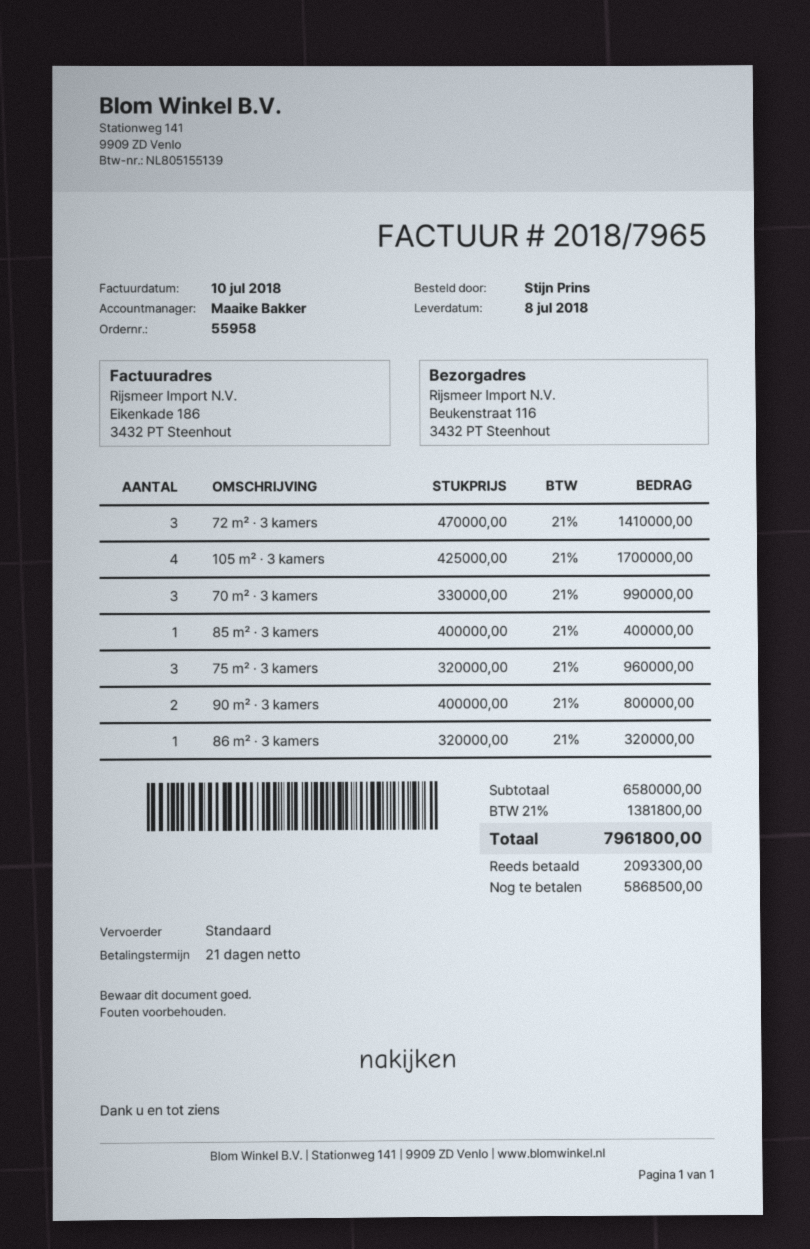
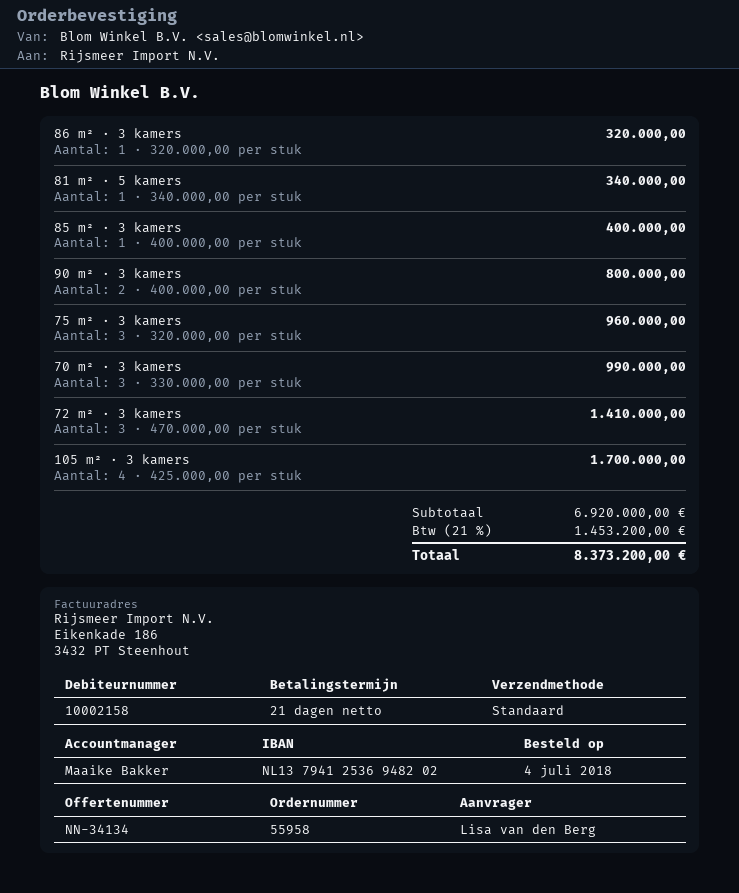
ordered by: Stijn Prins -> Lisa van den Berg
81 m² · 5 kamers: none -> 1 x 340000.00 = 340000.00
subtotal: 6580000.00 -> 6920000.00
tax: 21% = 1381800.00 -> 21% = 1453200.00
total: 7961800.00 -> 8373200.00

